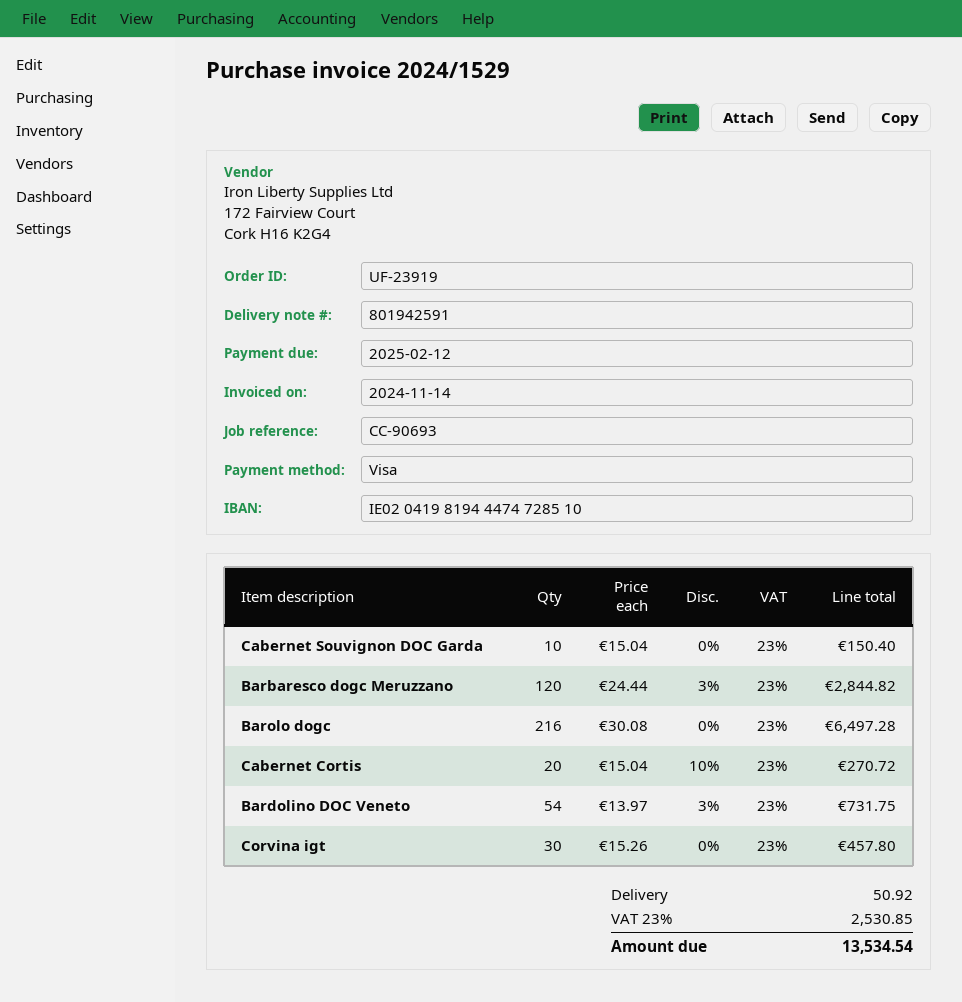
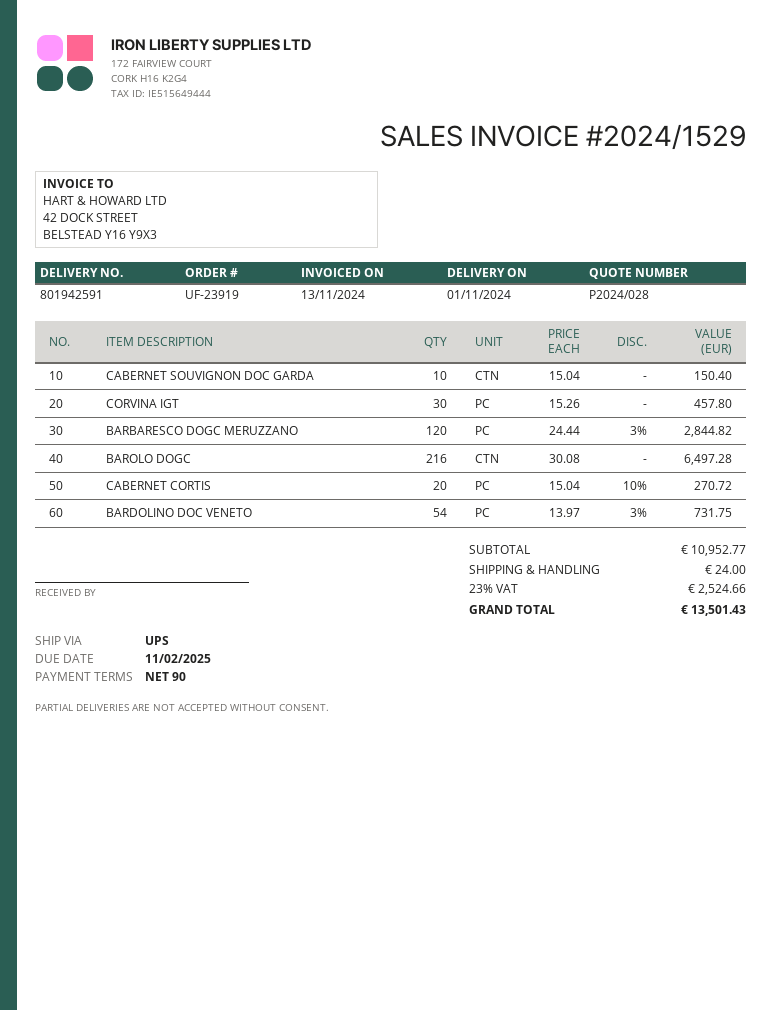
invoice date: 2024-11-14 -> 2024-11-13
due date: 2025-02-12 -> 2025-02-11
shipping: 50.92 -> 24.00
tax: 23% = 2530.85 -> 23% = 2524.66
total: 13534.54 -> 13501.43

